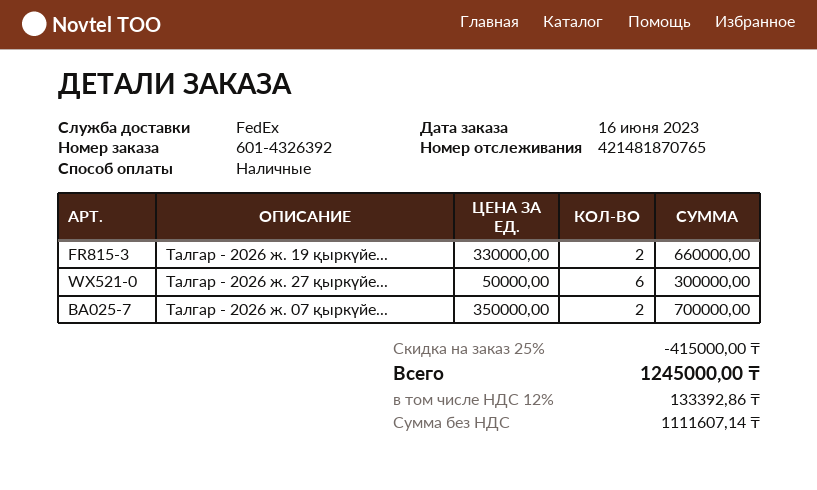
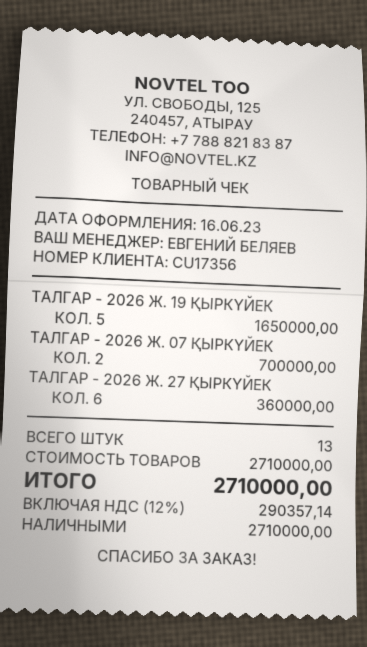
Талгар - 2026 ж. 19 қыркүйе...: 2 for 660000.00 -> 5 for 1650000.00
Талгар - 2026 ж. 27 қыркүйе...: 6 for 300000.00 -> 6 for 360000.00
discount: 25% = 415000.00 -> none
tax: 12% = 133392.86 -> 12% = 290357.14
total: 1245000.00 -> 2710000.00

